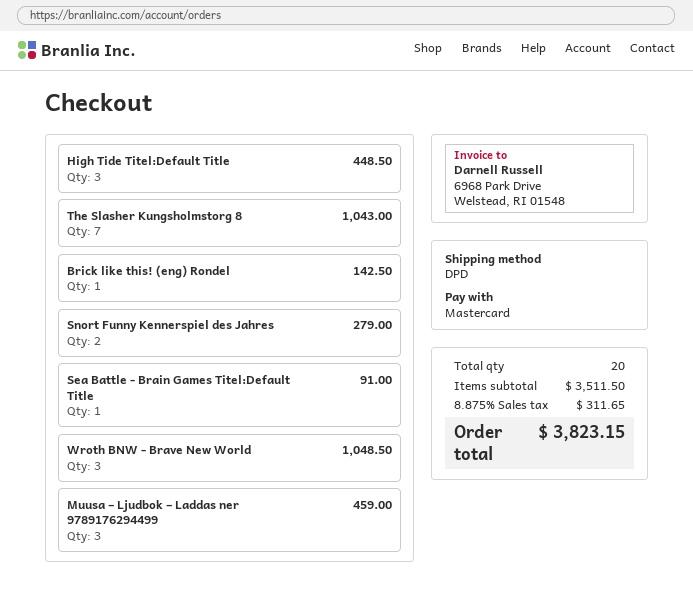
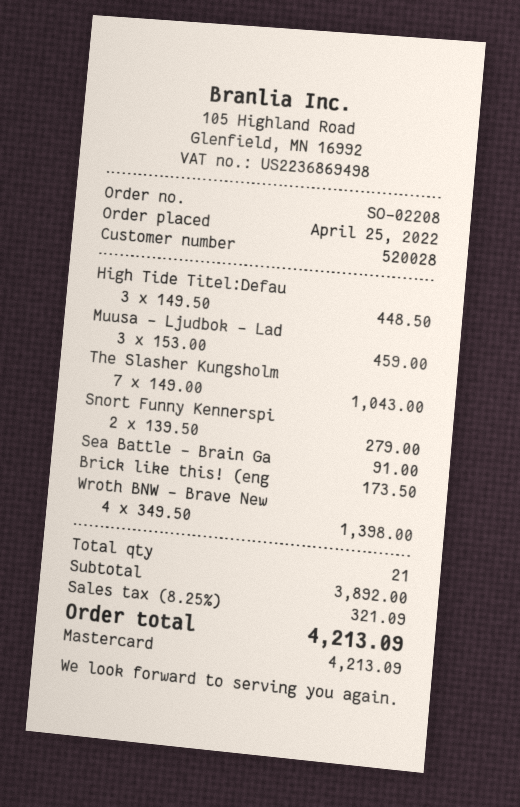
Brick like this! (eng) Rondel: 1 for 142.50 -> 1 for 173.50
Wroth BNW - Brave New World: 3 for 1048.50 -> 4 for 1398.00
total quantity: 20 -> 21
subtotal: 3511.50 -> 3892.00
tax: 8.875% = 311.65 -> 8.25% = 321.09
total: 3823.15 -> 4213.09

